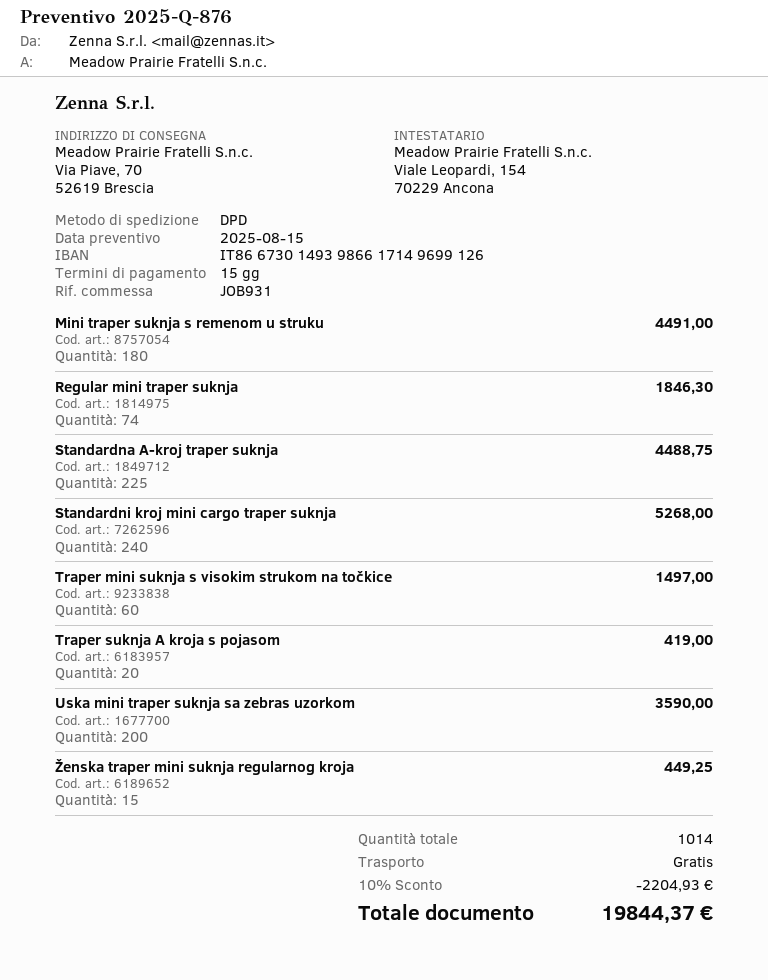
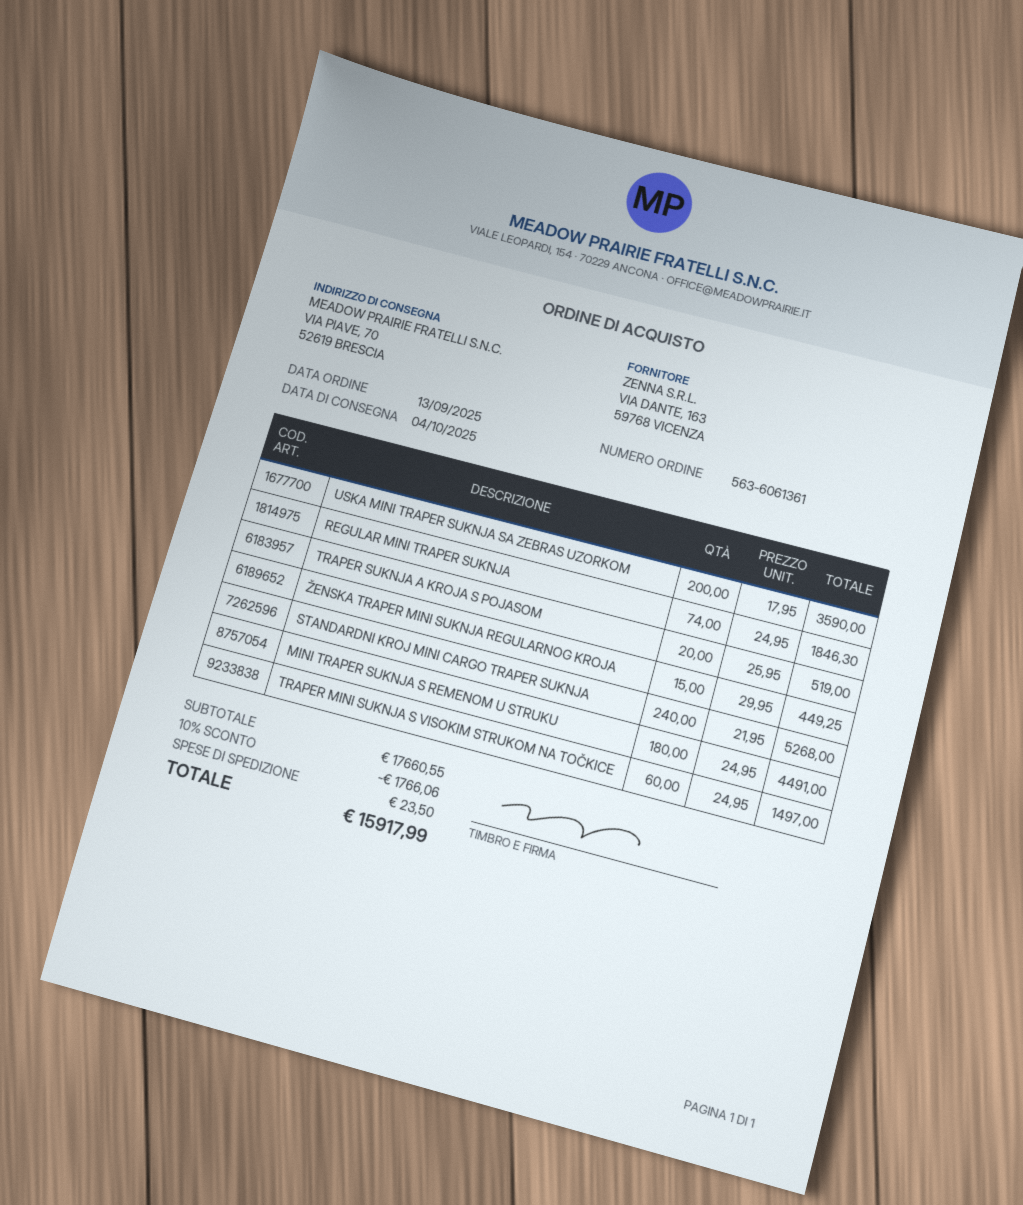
Standardna A-kroj traper suknja: 225 for 4488.75 -> none
Traper suknja A kroja s pojasom: 20 for 419.00 -> 20 for 519.00
discount: 10% = 2204.93 -> 10% = 1766.06
shipping: 0.00 -> 23.50
total: 19844.37 -> 15917.99

